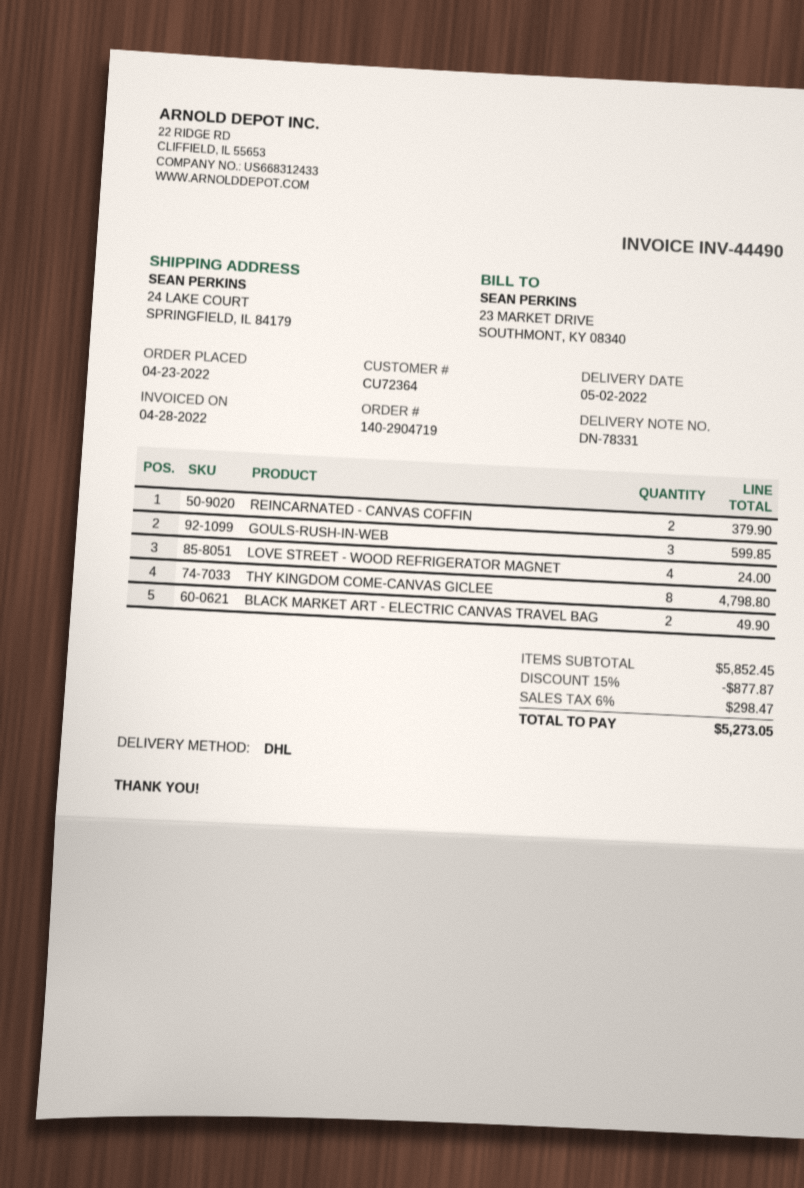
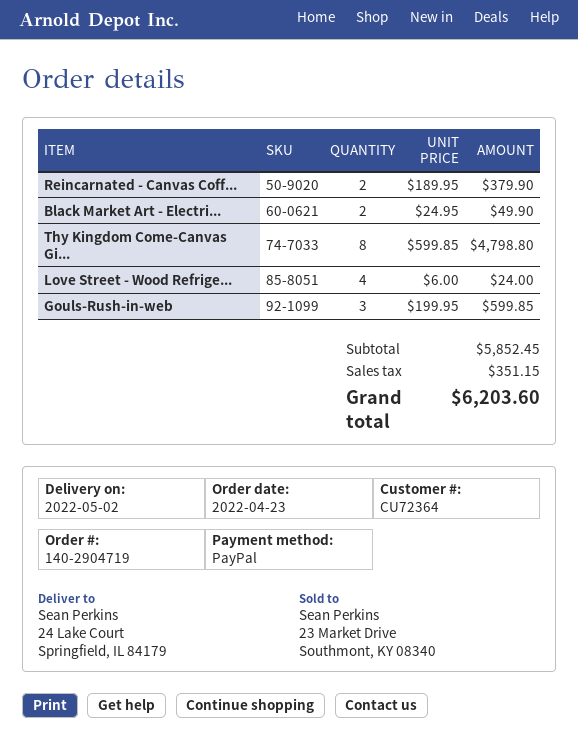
discount: 15% = 877.87 -> none
tax: 298.47 -> 351.15
total: 5273.05 -> 6203.60

